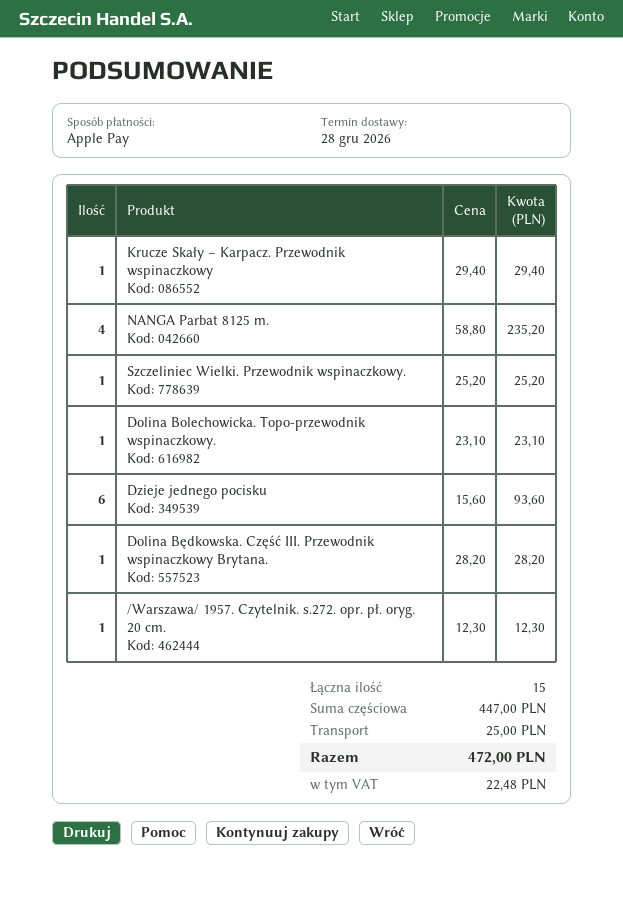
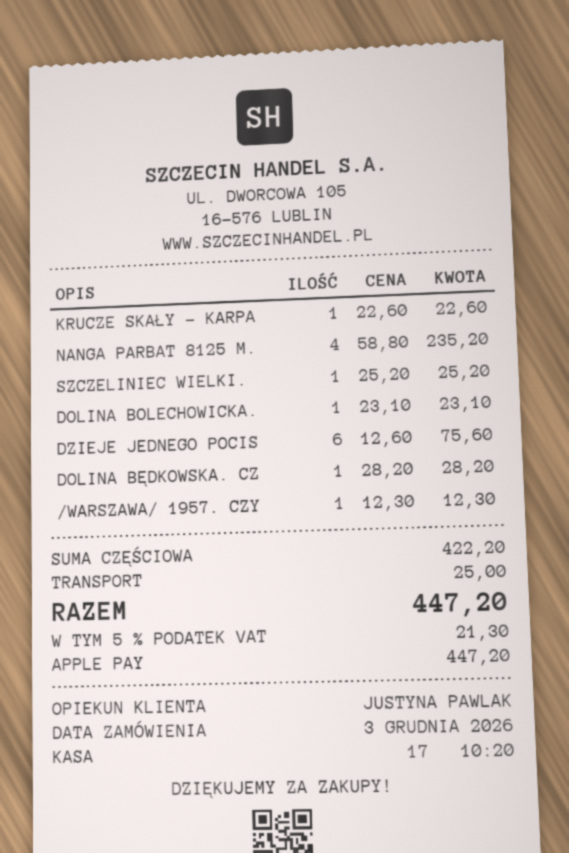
Krucze Skały – Karpacz. Przewodnik wspinaczkowy: 1 x 29.40 = 29.40 -> 1 x 22.60 = 22.60
Dzieje jednego pocisku: 6 x 15.60 = 93.60 -> 6 x 12.60 = 75.60
subtotal: 447.00 -> 422.20
tax: 22.48 -> 21.30
total: 472.00 -> 447.20

